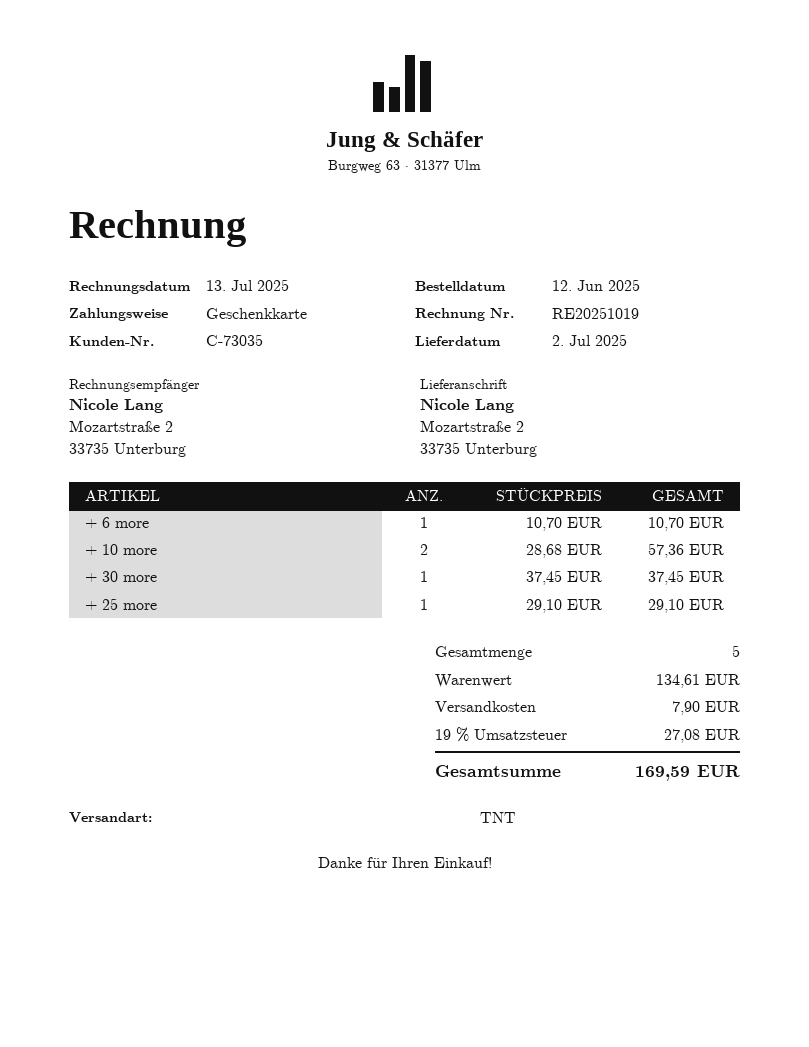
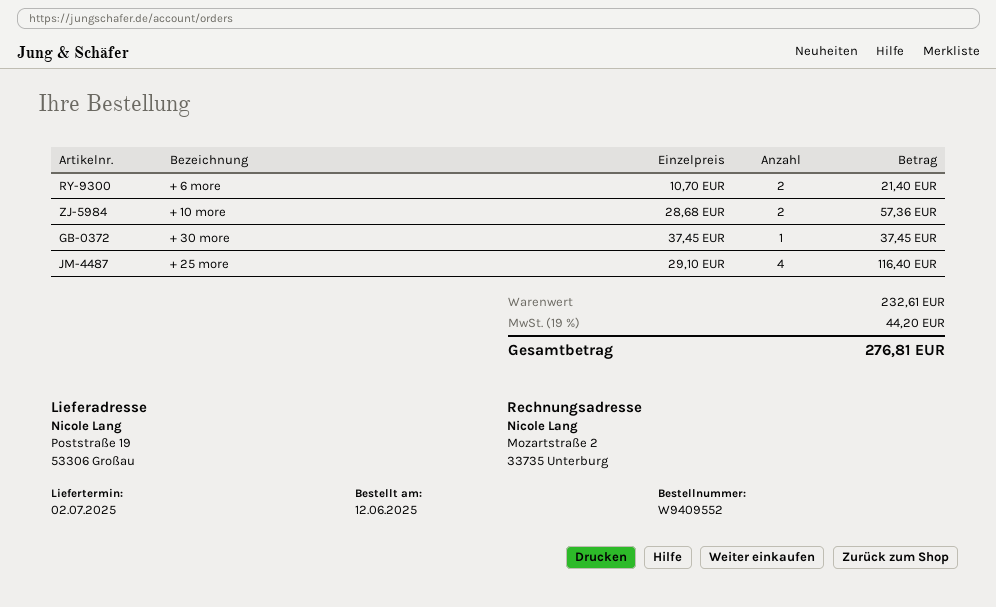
ship to: Mozartstraße 2, 33735 Unterburg -> Poststraße 19, 53306 Großau
+ 6 more: 1 x 10.70 = 10.70 -> 2 x 10.70 = 21.40
+ 25 more: 1 x 29.10 = 29.10 -> 4 x 29.10 = 116.40
subtotal: 134.61 -> 232.61
shipping: 7.90 -> none
tax: 19% = 27.08 -> 19% = 44.20
total: 169.59 -> 276.81

